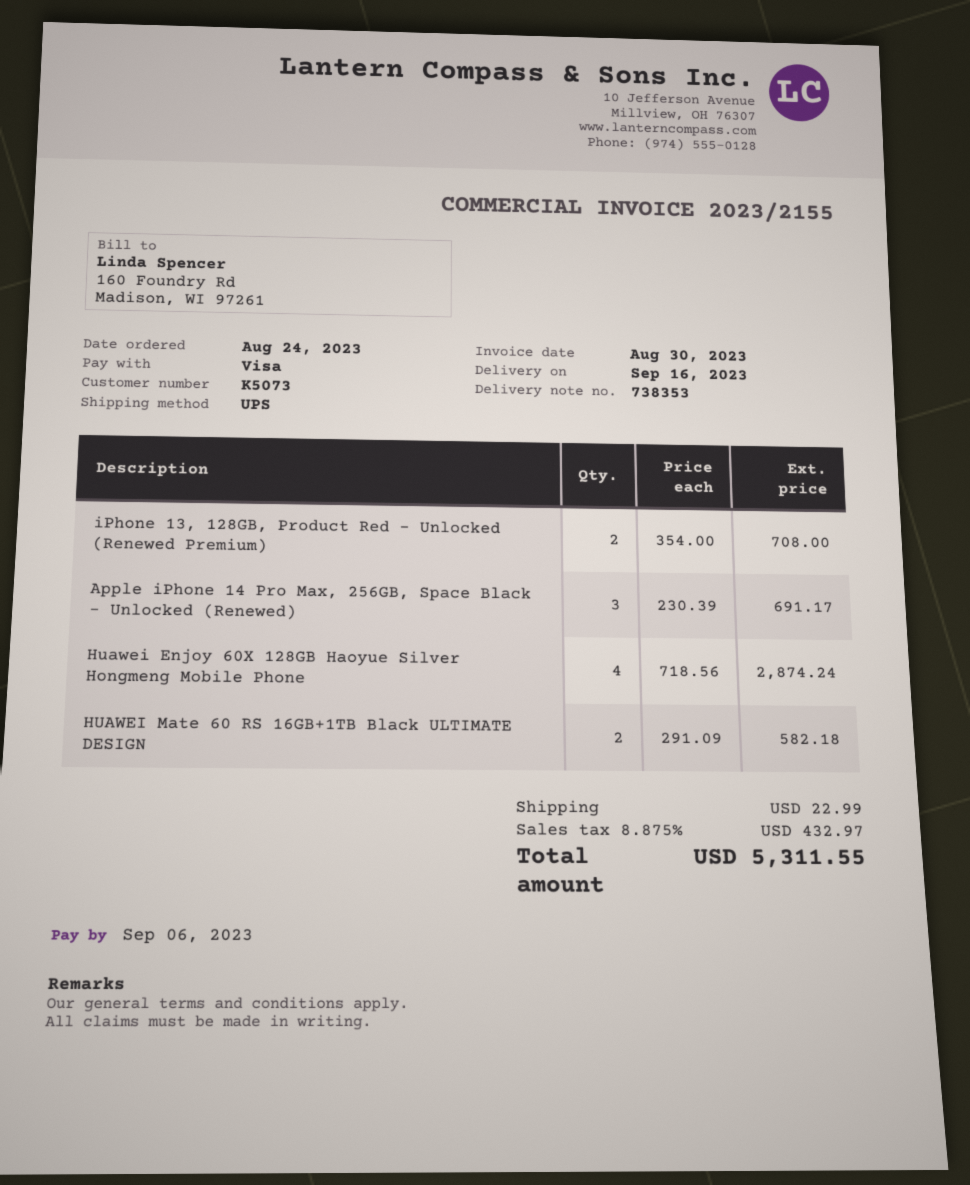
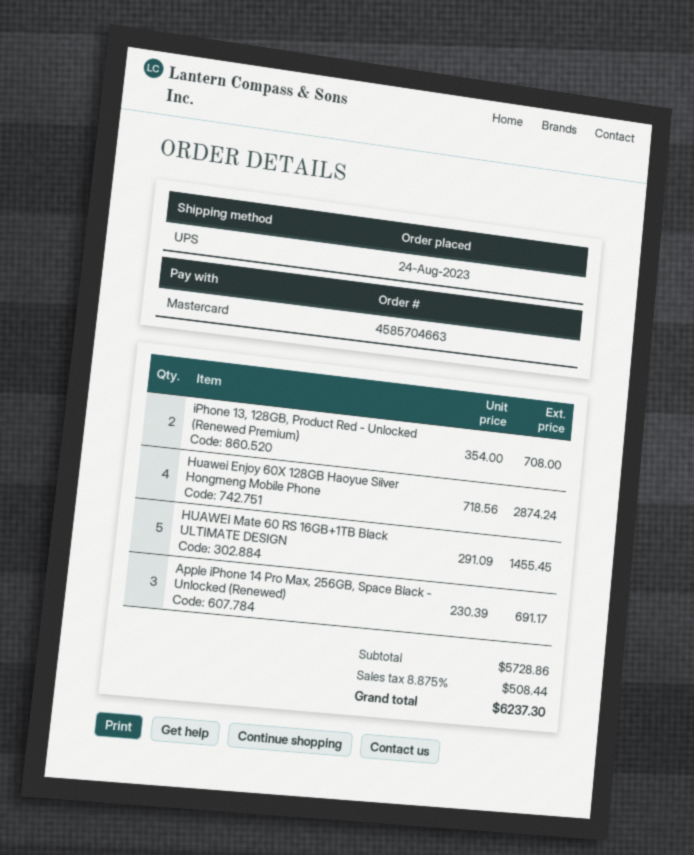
payment method: Visa -> Mastercard
HUAWEI Mate 60 RS 16GB+1TB Black ULTIMATE DESIGN: 2 x 291.09 = 582.18 -> 5 x 291.09 = 1455.45
shipping: 22.99 -> none
tax: 8.875% = 432.97 -> 8.875% = 508.44
total: 5311.55 -> 6237.30

